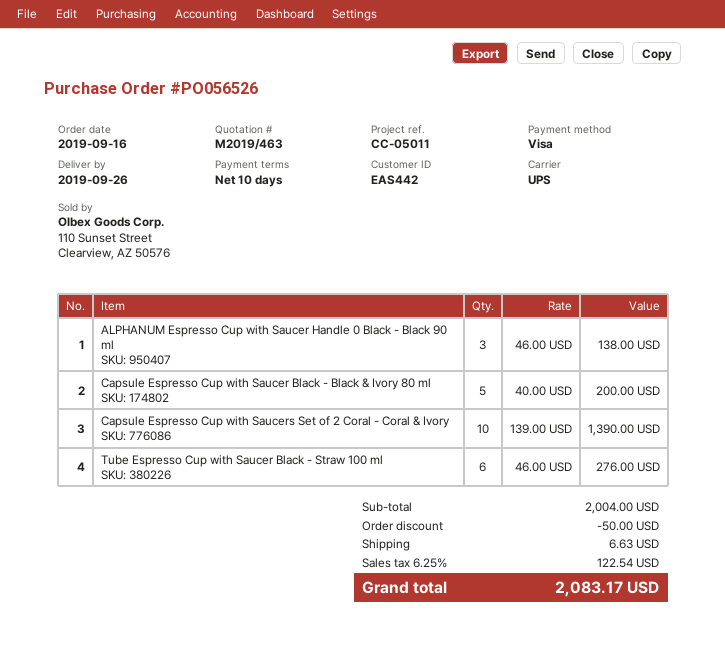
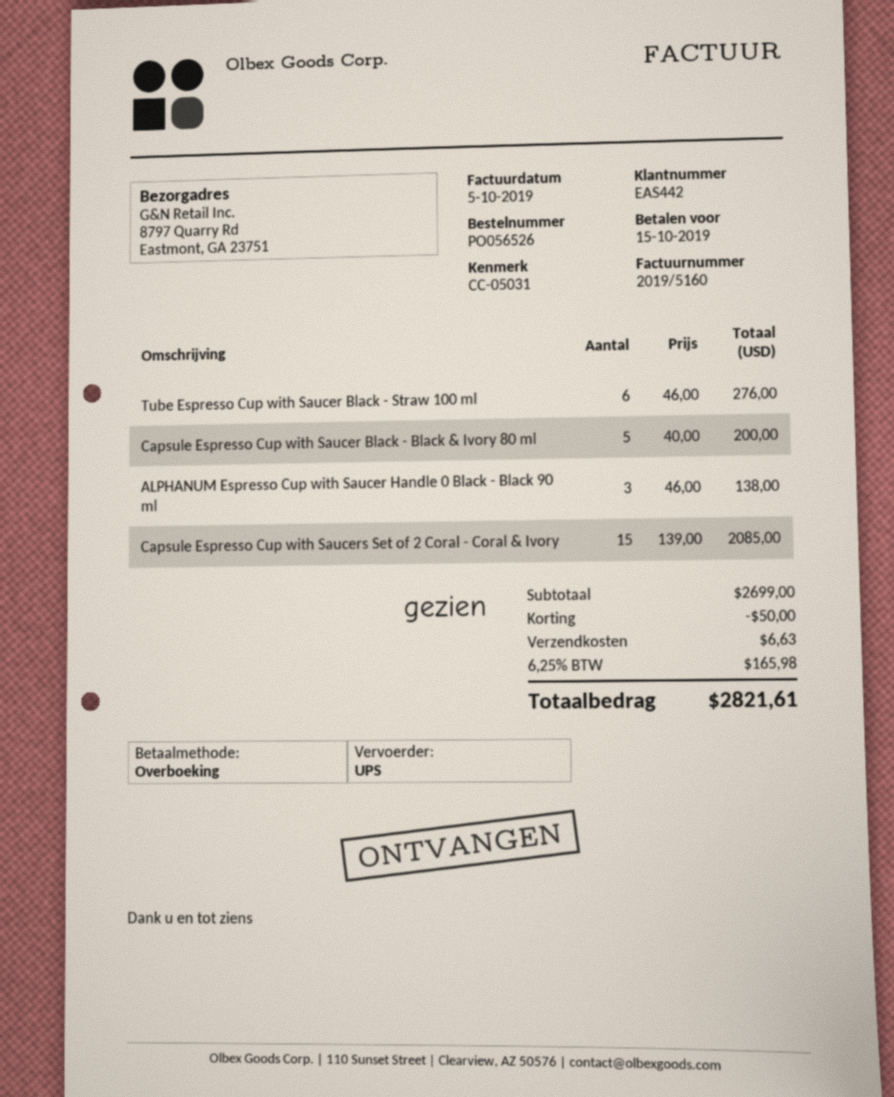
reference: CC-05011 -> CC-05031
payment method: Visa -> bank transfer
Capsule Espresso Cup with Saucers Set of 2 Coral - Coral & Ivory: 10 x 139.00 = 1390.00 -> 15 x 139.00 = 2085.00
subtotal: 2004.00 -> 2699.00
tax: 6.25% = 122.54 -> 6.25% = 165.98
total: 2083.17 -> 2821.61

